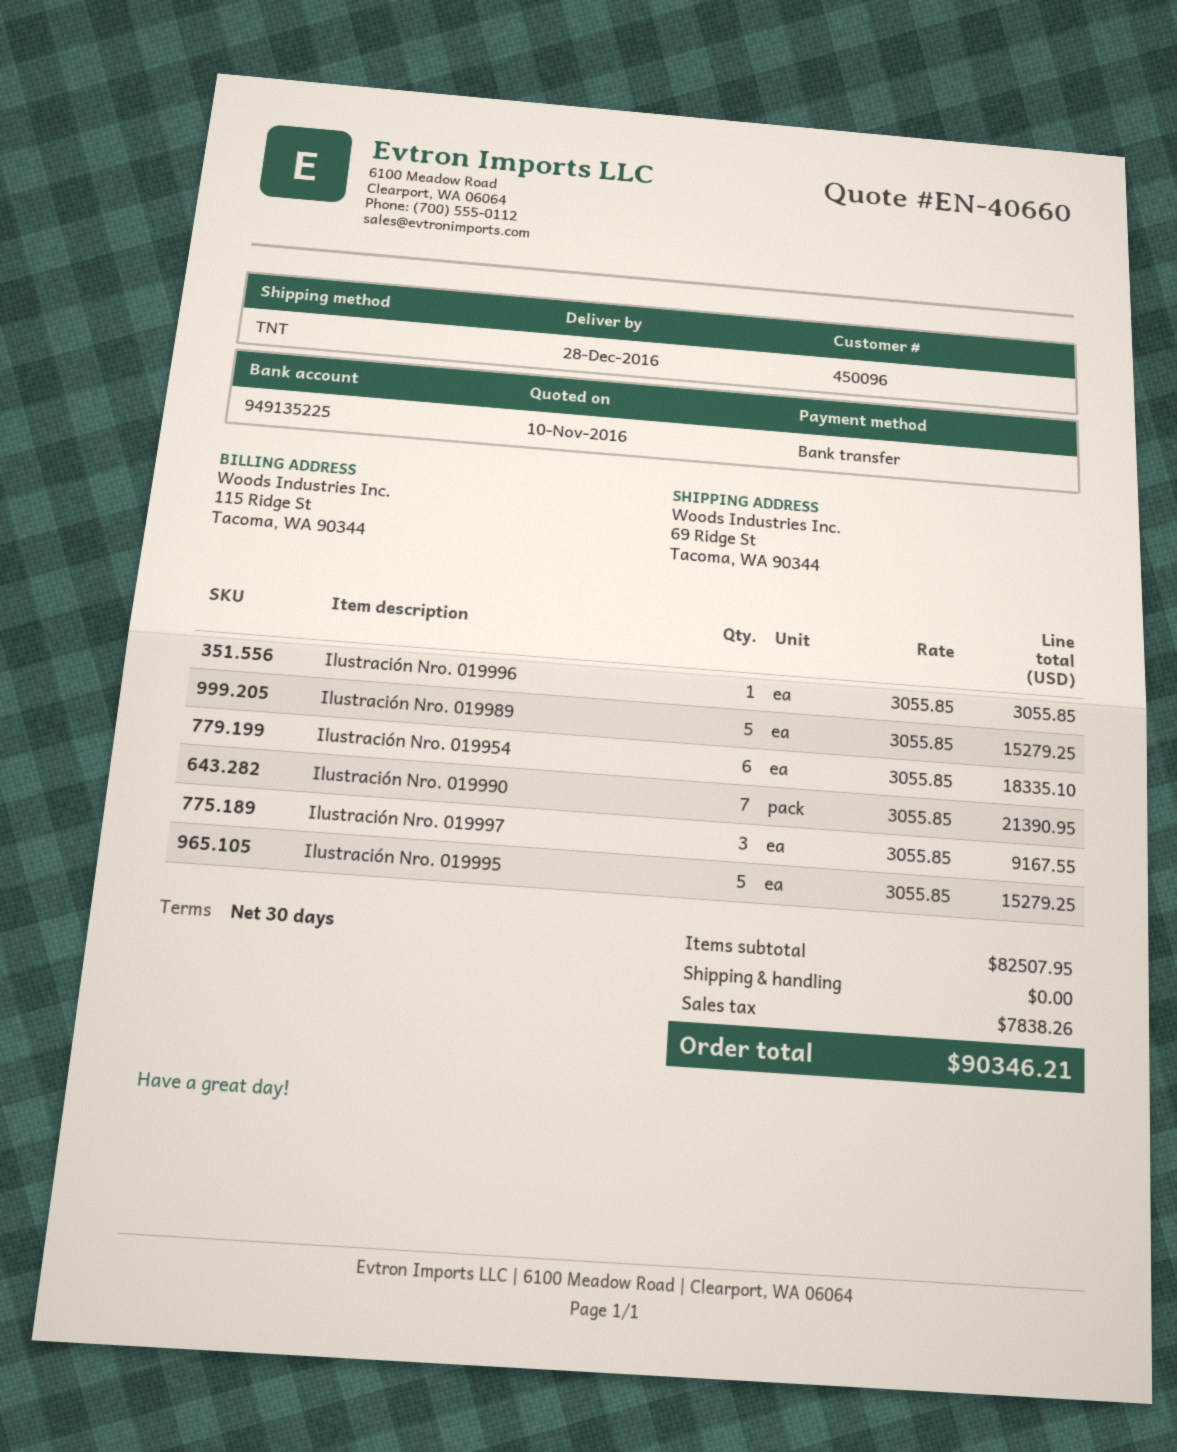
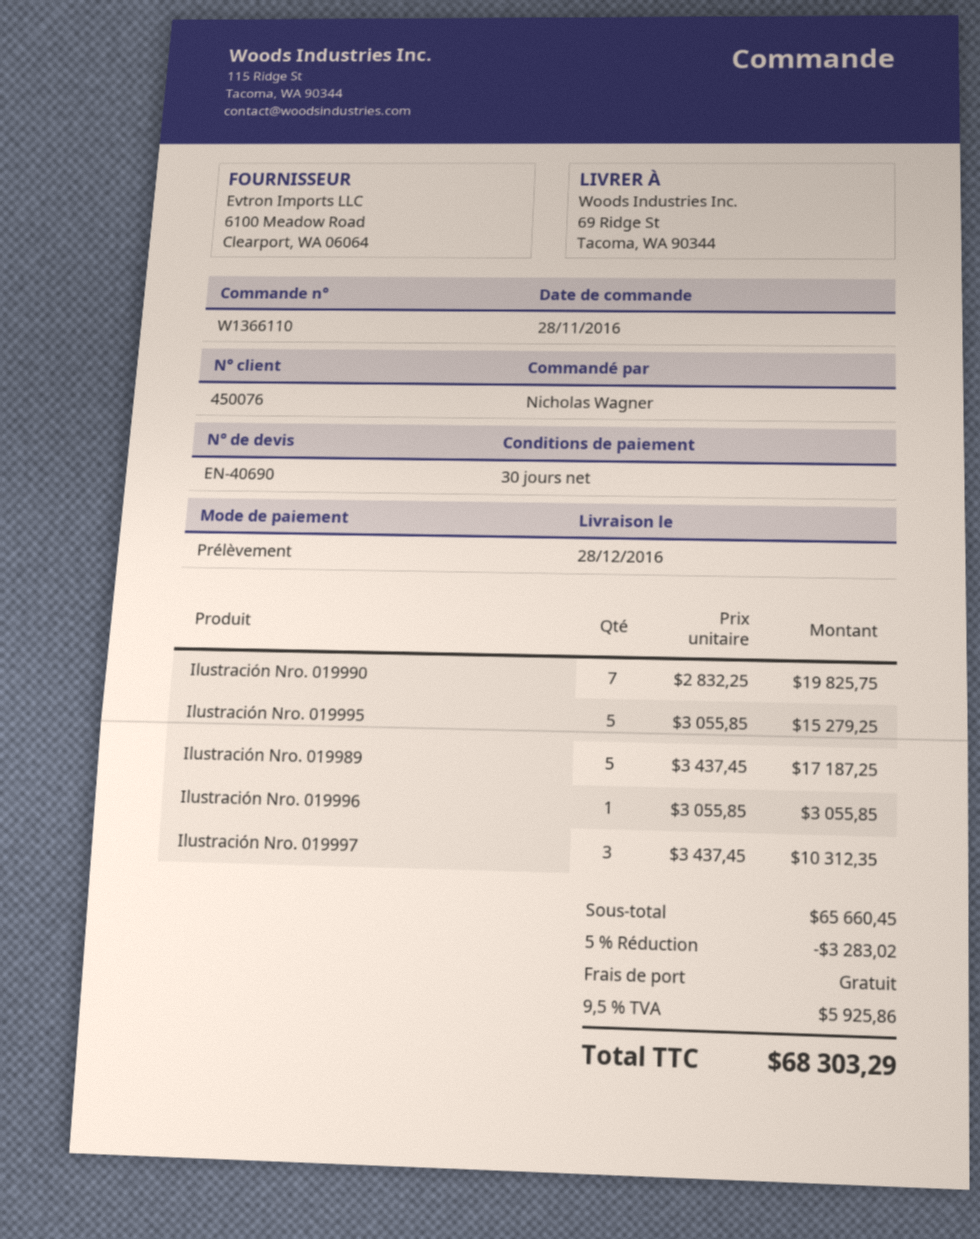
quote number: EN-40660 -> EN-40690
customer number: 450096 -> 450076
payment method: bank transfer -> direct debit
Ilustración Nro. 019989: 5 x 3055.85 = 15279.25 -> 5 x 3437.45 = 17187.25
Ilustración Nro. 019954: 6 x 3055.85 = 18335.10 -> none
Ilustración Nro. 019990: 7 x 3055.85 = 21390.95 -> 7 x 2832.25 = 19825.75
Ilustración Nro. 019997: 3 x 3055.85 = 9167.55 -> 3 x 3437.45 = 10312.35
subtotal: 82507.95 -> 65660.45
discount: none -> 5% = 3283.02
tax: 7838.26 -> 5925.86
total: 90346.21 -> 68303.29

